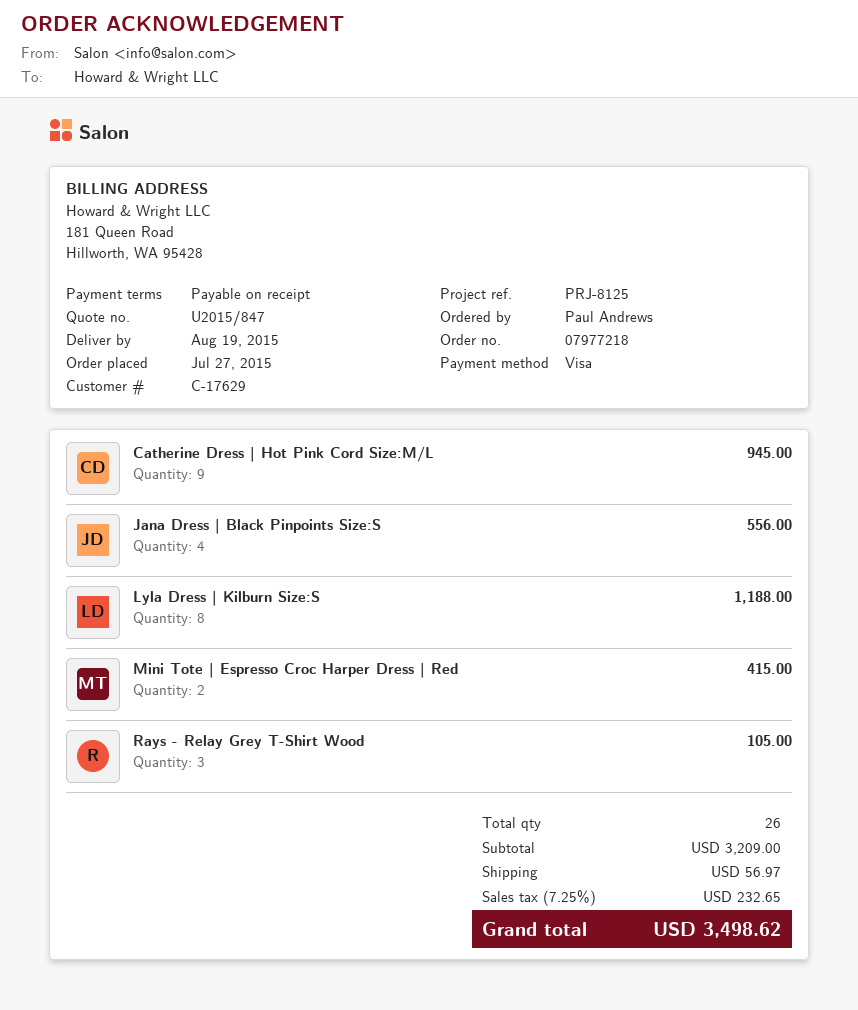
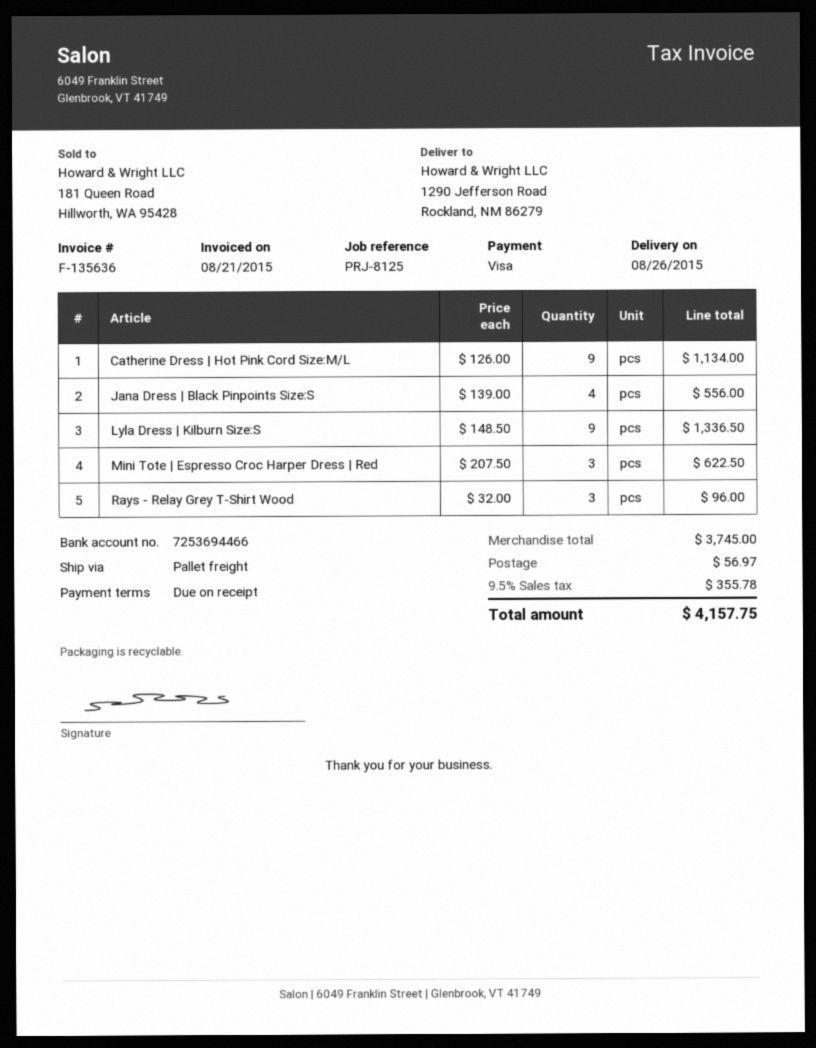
delivery date: 2015-08-19 -> 2015-08-26
Catherine Dress | Hot Pink Cord Size:M/L: 9 for 945.00 -> 9 for 1134.00
Lyla Dress | Kilburn Size:S: 8 for 1188.00 -> 9 for 1336.50
Mini Tote | Espresso Croc Harper Dress | Red: 2 for 415.00 -> 3 for 622.50
Rays - Relay Grey T-Shirt Wood: 3 for 105.00 -> 3 for 96.00
subtotal: 3209.00 -> 3745.00
tax: 7.25% = 232.65 -> 9.5% = 355.78
total: 3498.62 -> 4157.75

